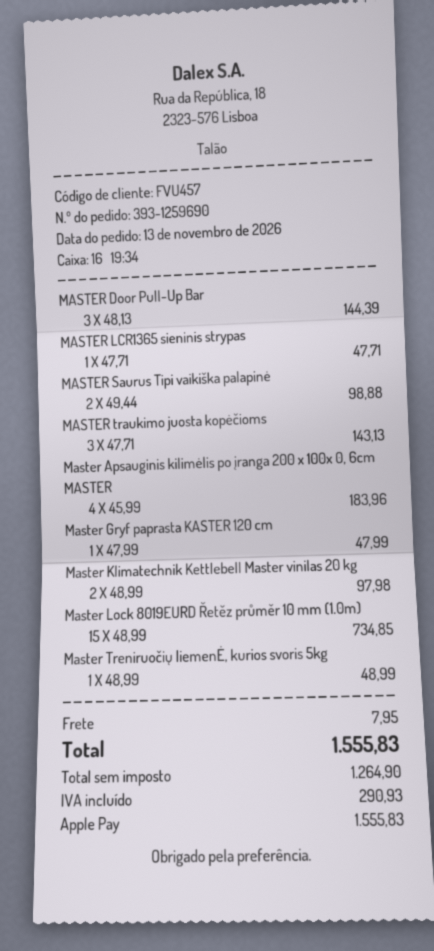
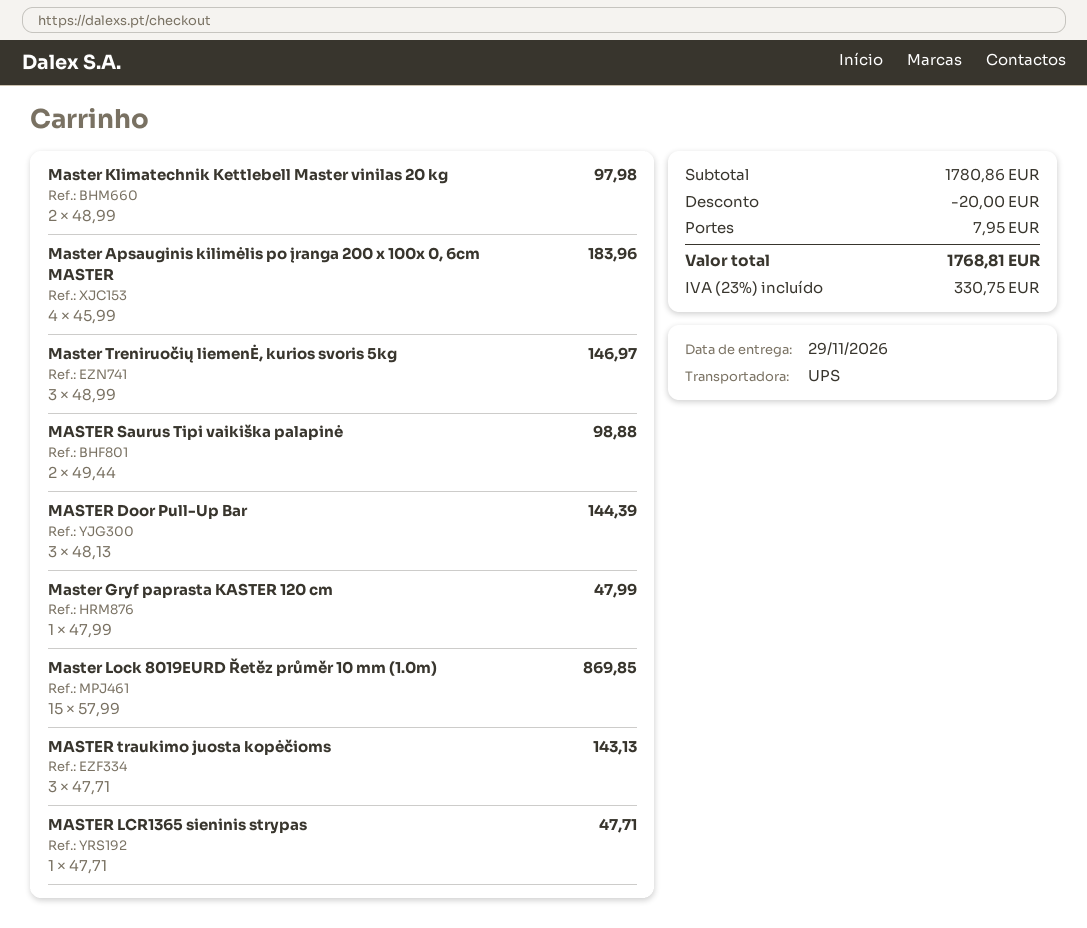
Master Lock 8019EURD Řetěz průměr 10 mm (1.0m): 15 x 48.99 = 734.85 -> 15 x 57.99 = 869.85
Master Treniruočių liemenĖ, kurios svoris 5kg: 1 x 48.99 = 48.99 -> 3 x 48.99 = 146.97
discount: none -> 20.00
tax: 290.93 -> 330.75
total: 1555.83 -> 1768.81

